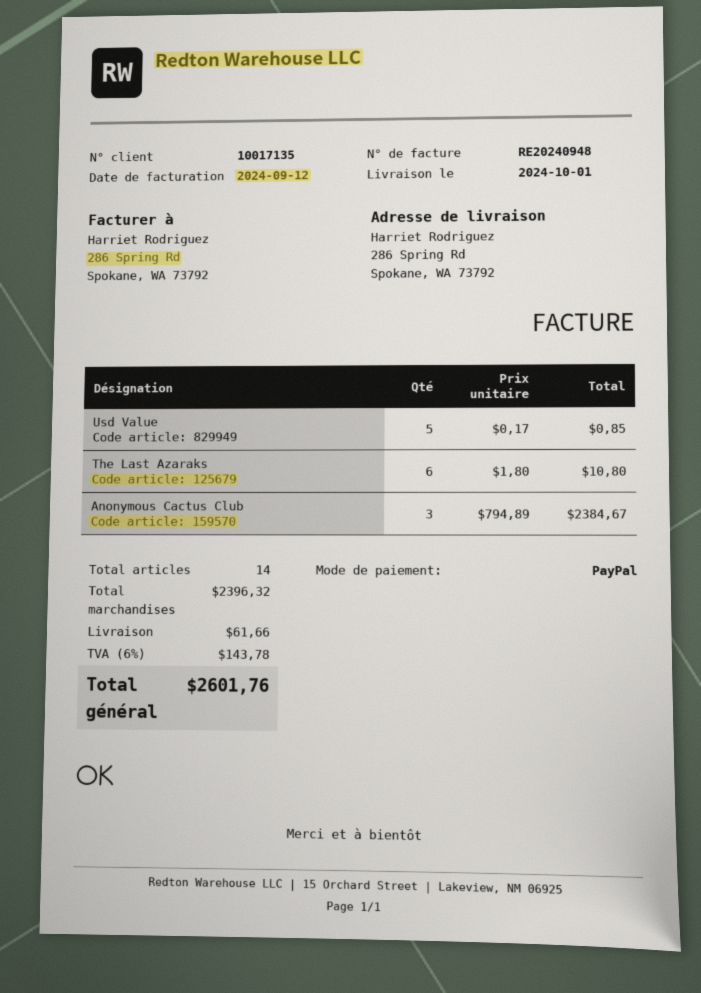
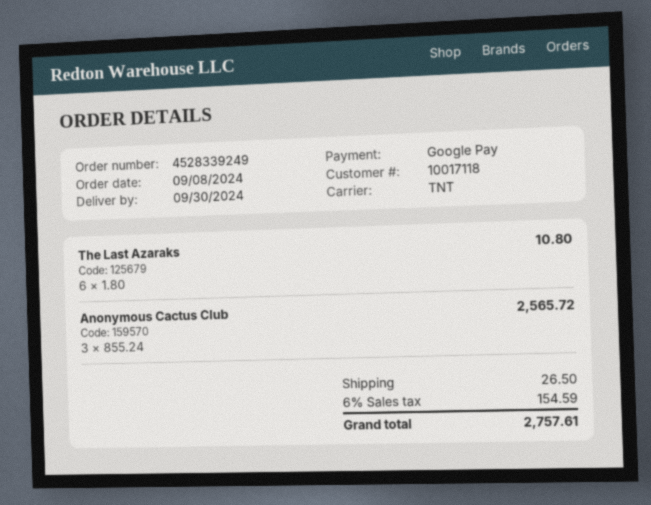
delivery date: 2024-10-01 -> 2024-09-30
customer number: 10017135 -> 10017118
payment method: PayPal -> Google Pay
Usd Value: 5 x 0.17 = 0.85 -> none
Anonymous Cactus Club: 3 x 794.89 = 2384.67 -> 3 x 855.24 = 2565.72
shipping: 61.66 -> 26.50
tax: 6% = 143.78 -> 6% = 154.59
total: 2601.76 -> 2757.61

